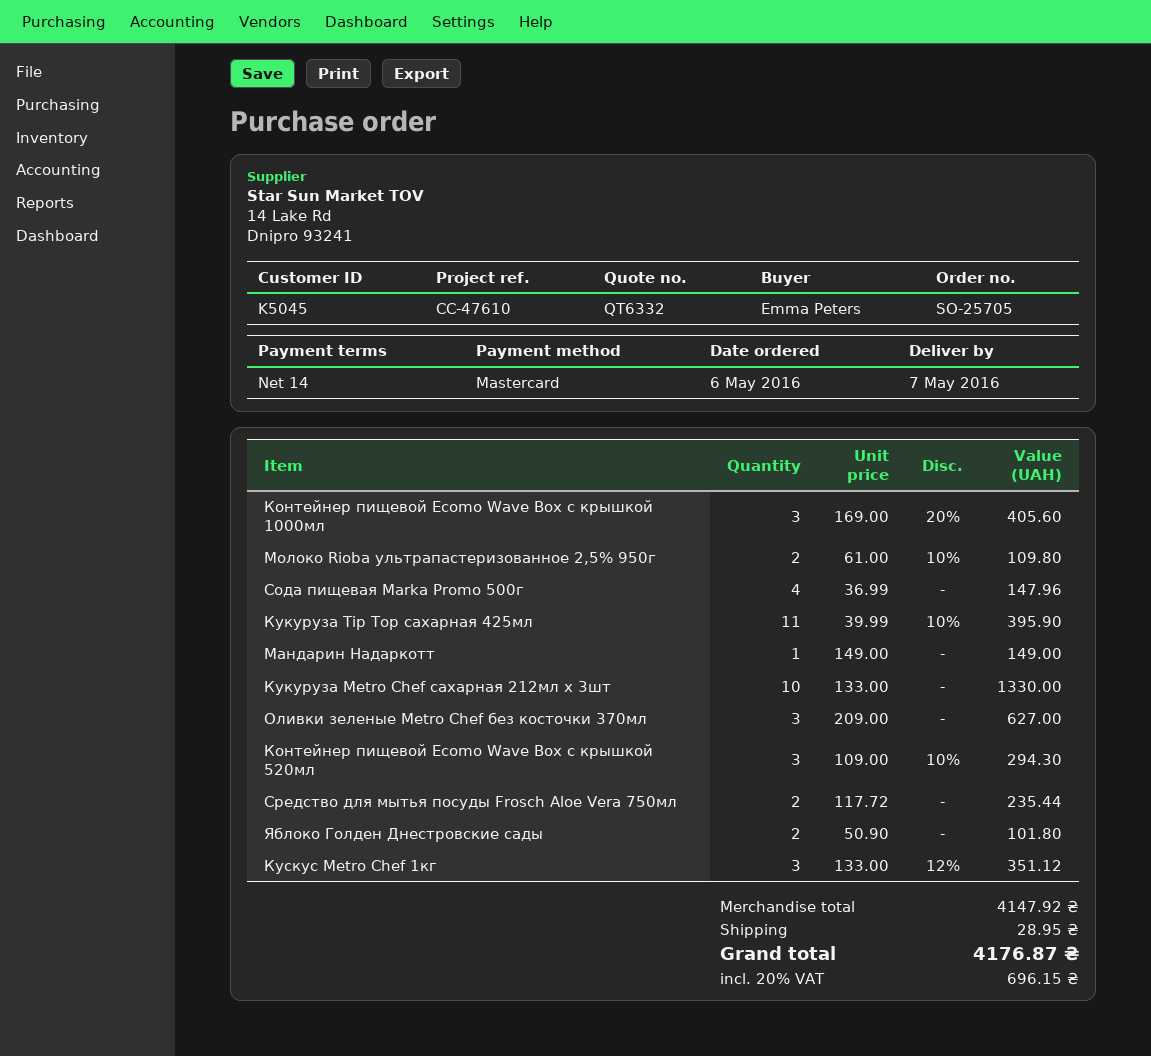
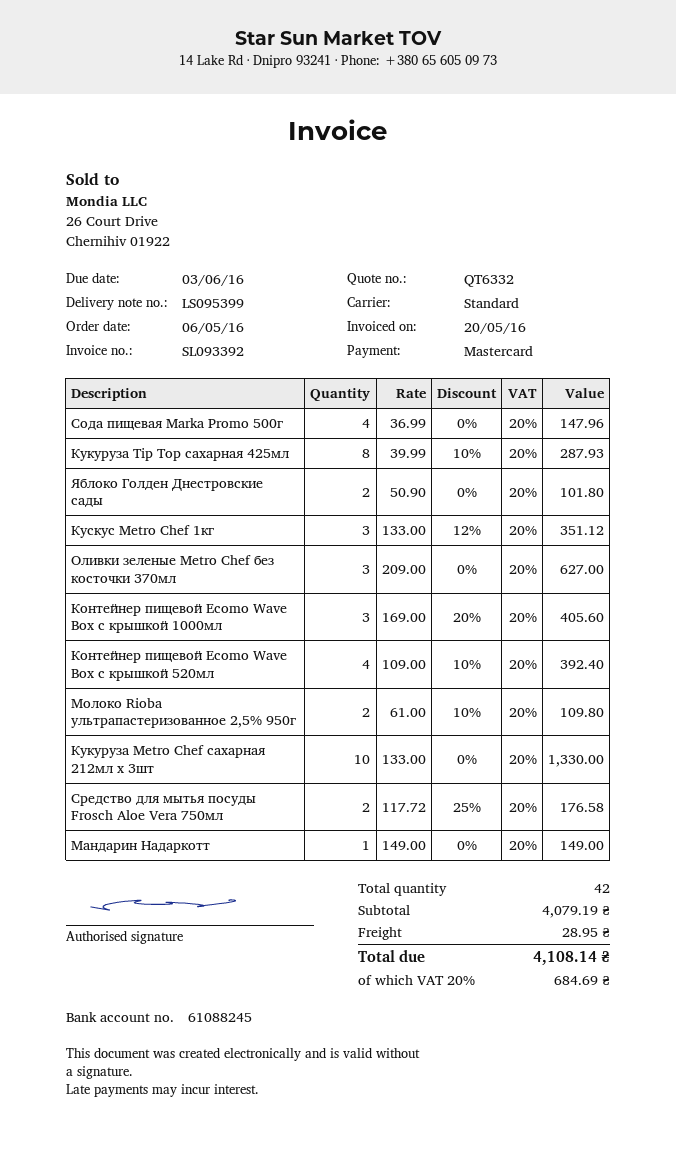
Кукуруза Tip Top сахарная 425мл: 11 x 39.99 - 10% = 395.90 -> 8 x 39.99 - 10% = 287.93
Контейнер пищевой Ecomo Wave Box с крышкой 520мл: 3 x 109.00 - 10% = 294.30 -> 4 x 109.00 - 10% = 392.40
Средство для мытья посуды Frosch Aloe Vera 750мл: 2 x 117.72 = 235.44 -> 2 x 117.72 - 25% = 176.58
subtotal: 4147.92 -> 4079.19
tax: 20% = 696.15 -> 20% = 684.69
total: 4176.87 -> 4108.14

